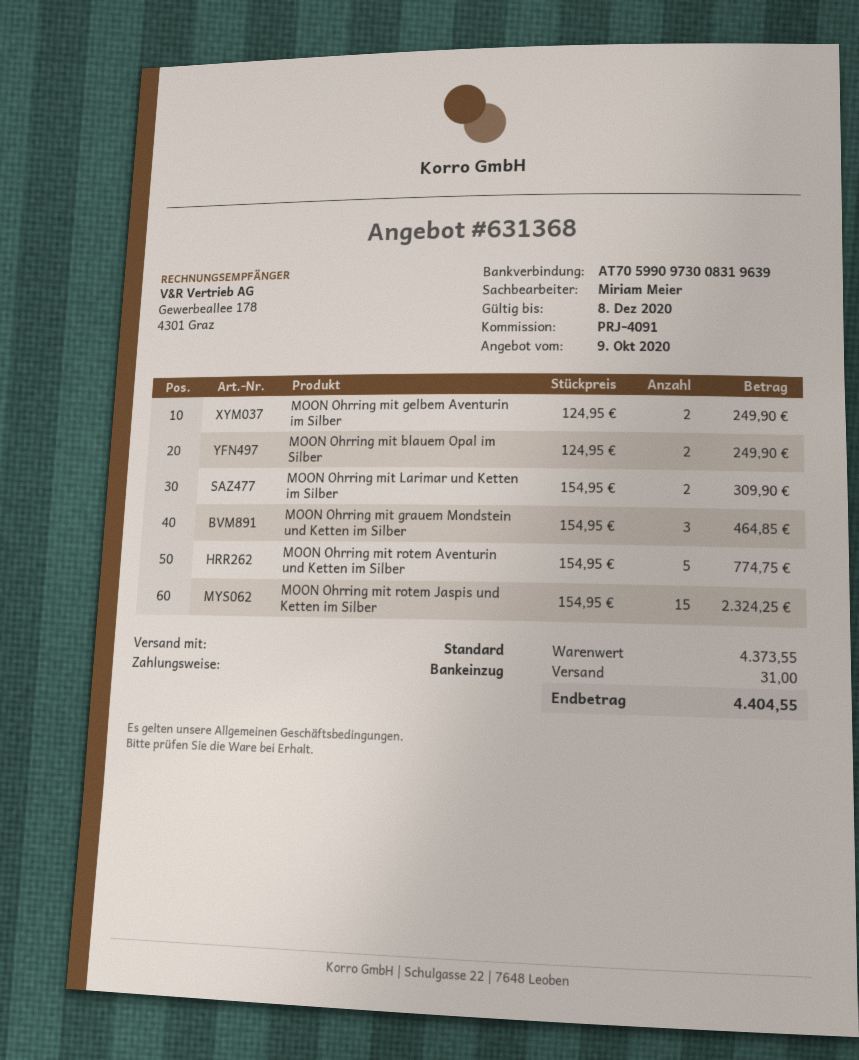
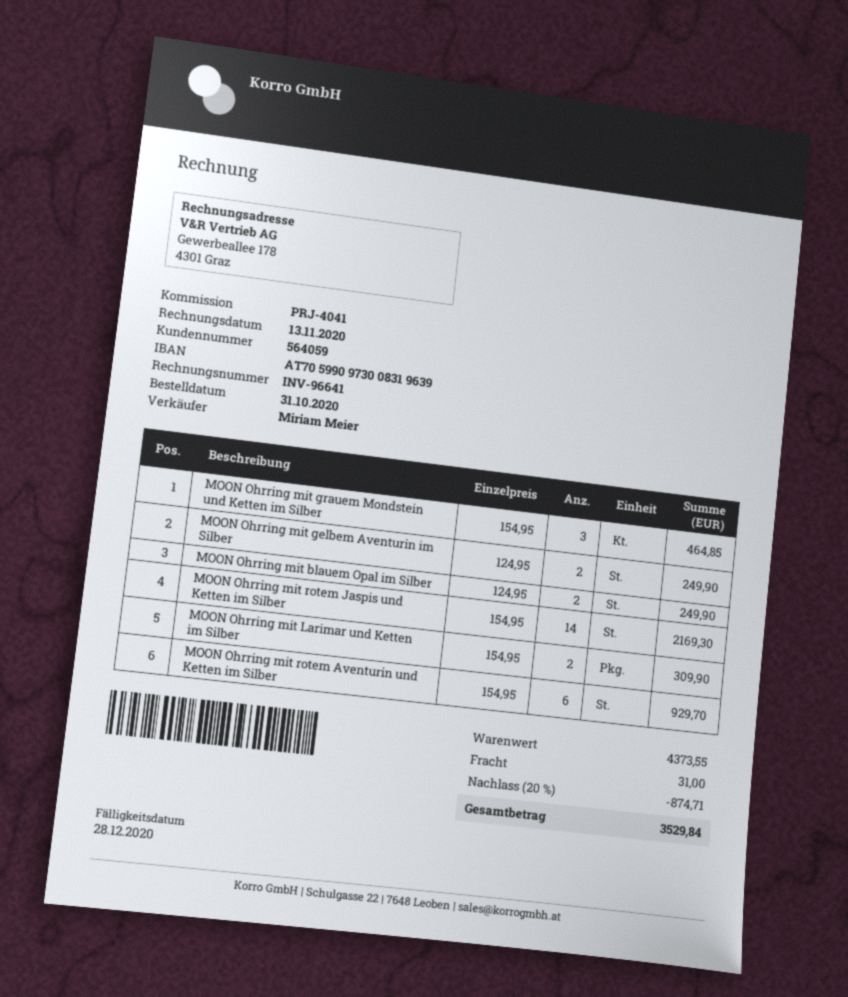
reference: PRJ-4091 -> PRJ-4041
MOON Ohrring mit rotem Aventurin und Ketten im Silber: 5 x 154.95 = 774.75 -> 6 x 154.95 = 929.70
MOON Ohrring mit rotem Jaspis und Ketten im Silber: 15 x 154.95 = 2324.25 -> 14 x 154.95 = 2169.30
discount: none -> 20% = 874.71
total: 4404.55 -> 3529.84

